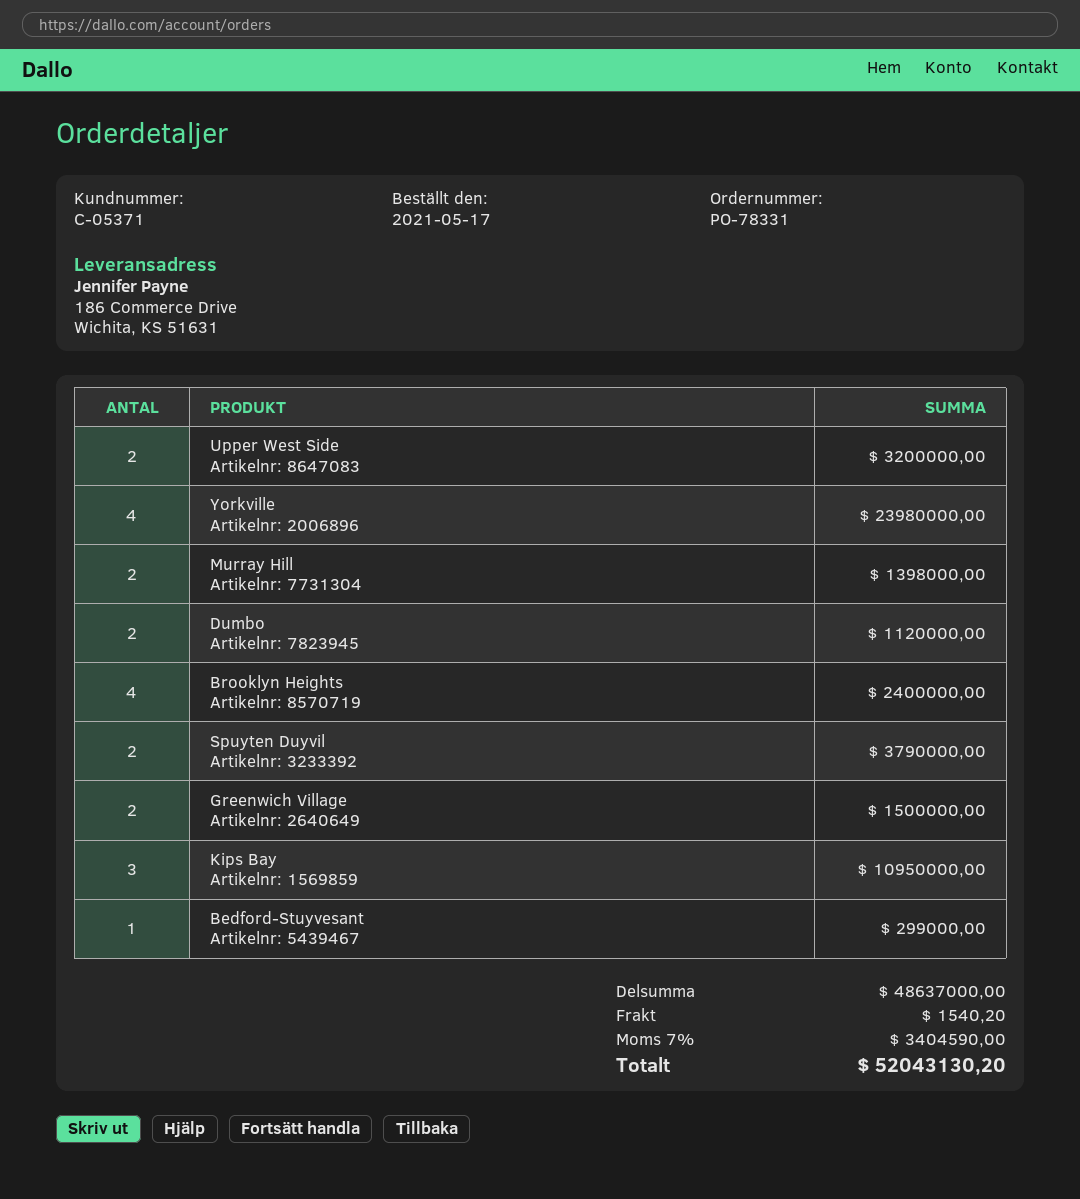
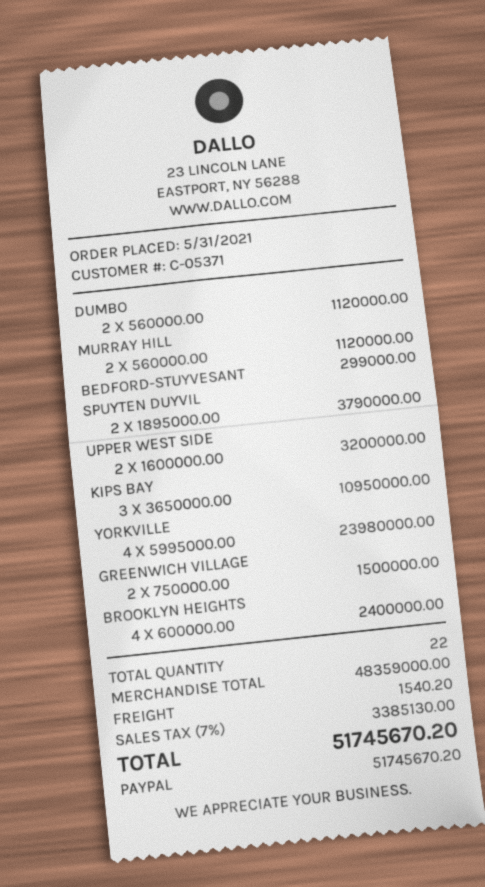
order date: 2021-05-17 -> 2021-05-31
Murray Hill: 2 for 1398000.00 -> 2 for 1120000.00
subtotal: 48637000.00 -> 48359000.00
tax: 7% = 3404590.00 -> 7% = 3385130.00
total: 52043130.20 -> 51745670.20

